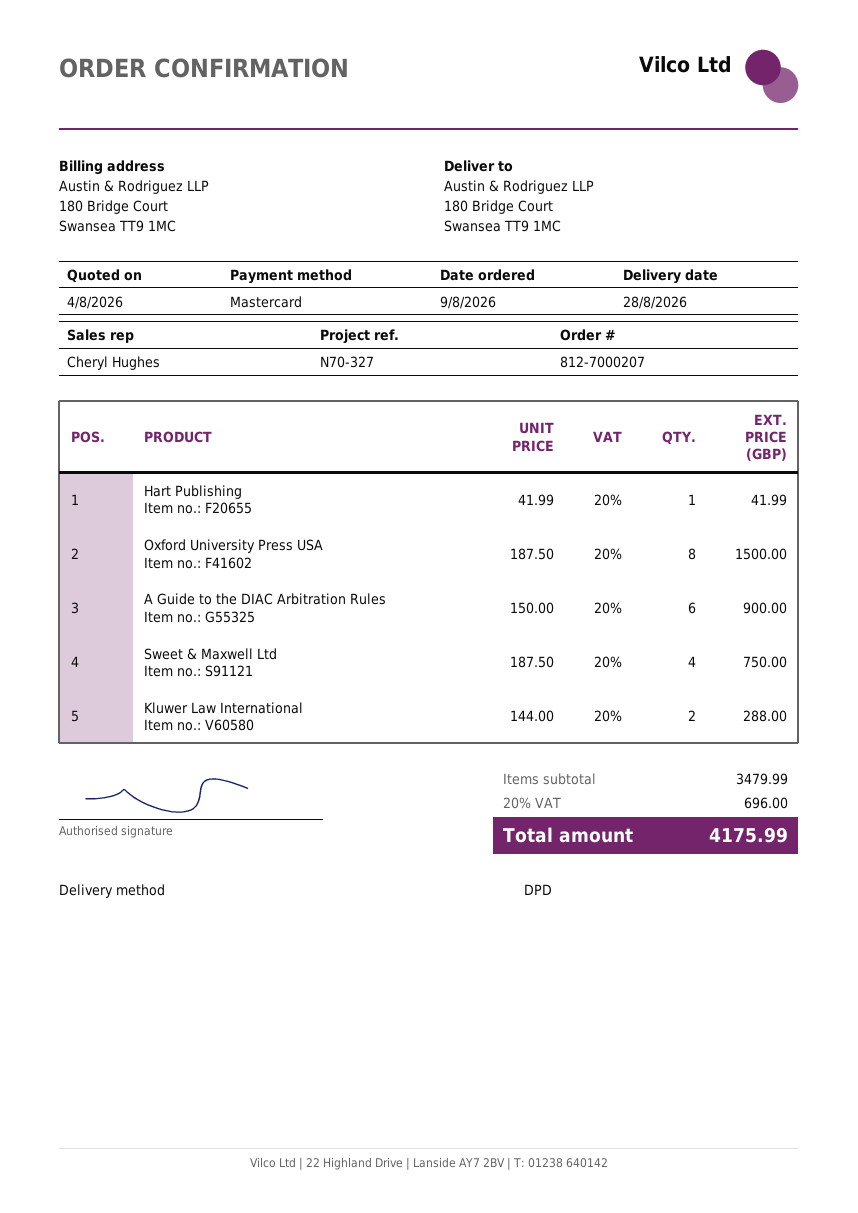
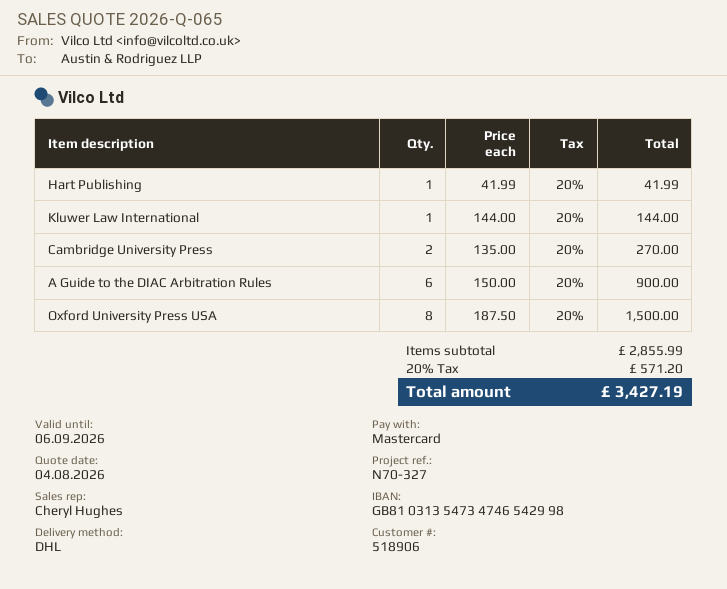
shipping method: DPD -> DHL
Sweet & Maxwell Ltd: 4 x 187.50 = 750.00 -> none
Kluwer Law International: 2 x 144.00 = 288.00 -> 1 x 144.00 = 144.00
Cambridge University Press: none -> 2 x 135.00 = 270.00
subtotal: 3479.99 -> 2855.99
tax: 20% = 696.00 -> 20% = 571.20
total: 4175.99 -> 3427.19

